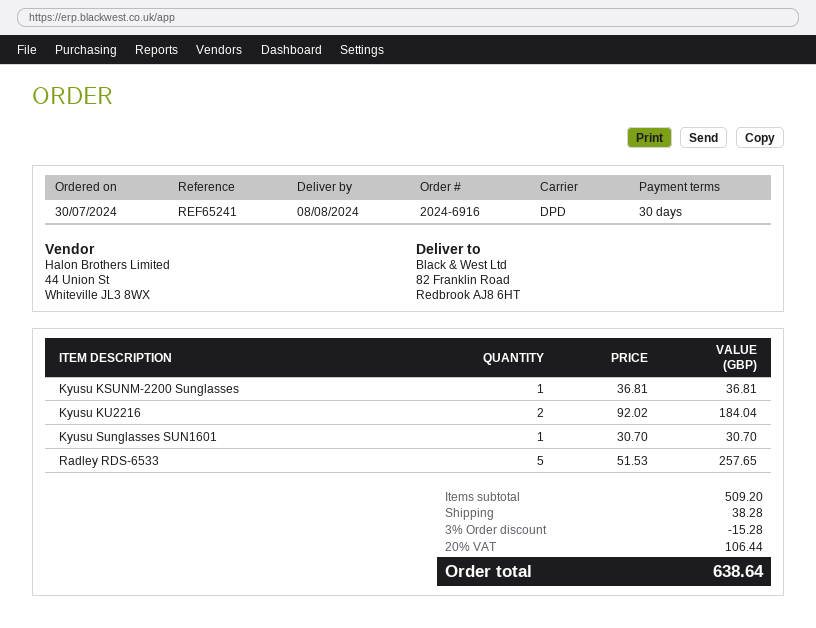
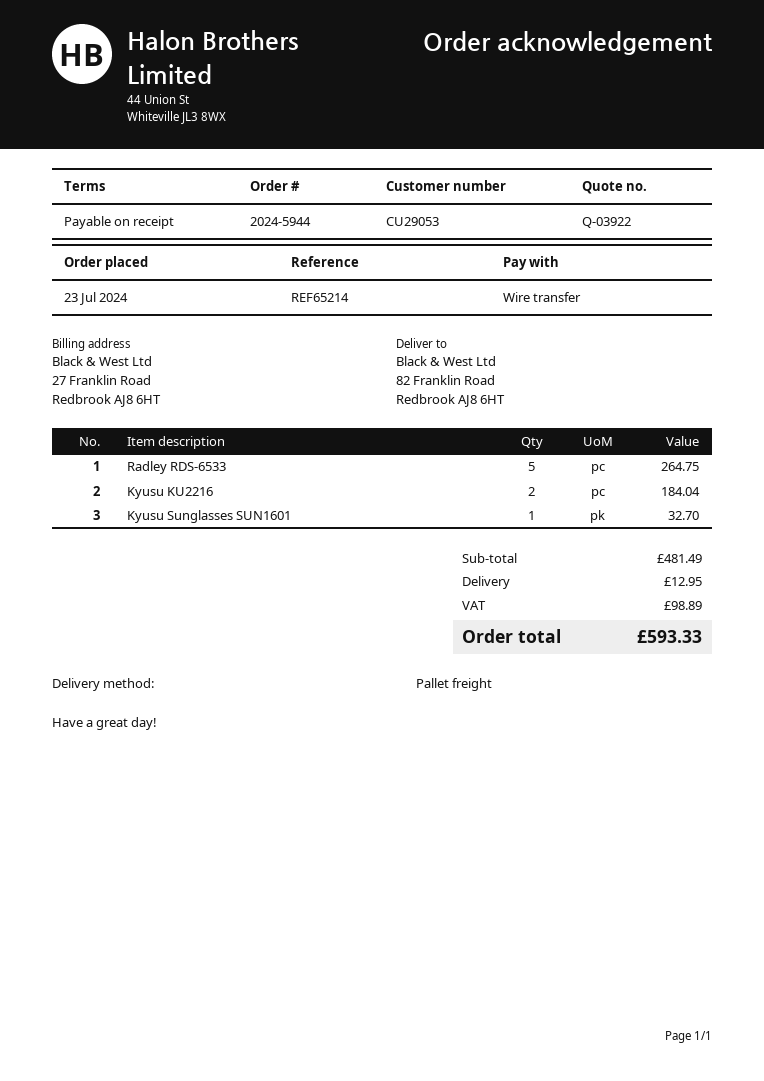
order number: 2024-6916 -> 2024-5944
order date: 2024-07-30 -> 2024-07-23
payment terms: 30 days -> on receipt
reference: REF65241 -> REF65214
shipping method: DPD -> pallet freight
Kyusu KSUNM-2200 Sunglasses: 1 for 36.81 -> none
Kyusu Sunglasses SUN1601: 1 for 30.70 -> 1 for 32.70
Radley RDS-6533: 5 for 257.65 -> 5 for 264.75
subtotal: 509.20 -> 481.49
discount: 3% = 15.28 -> none
shipping: 38.28 -> 12.95
tax: 106.44 -> 98.89
total: 638.64 -> 593.33

